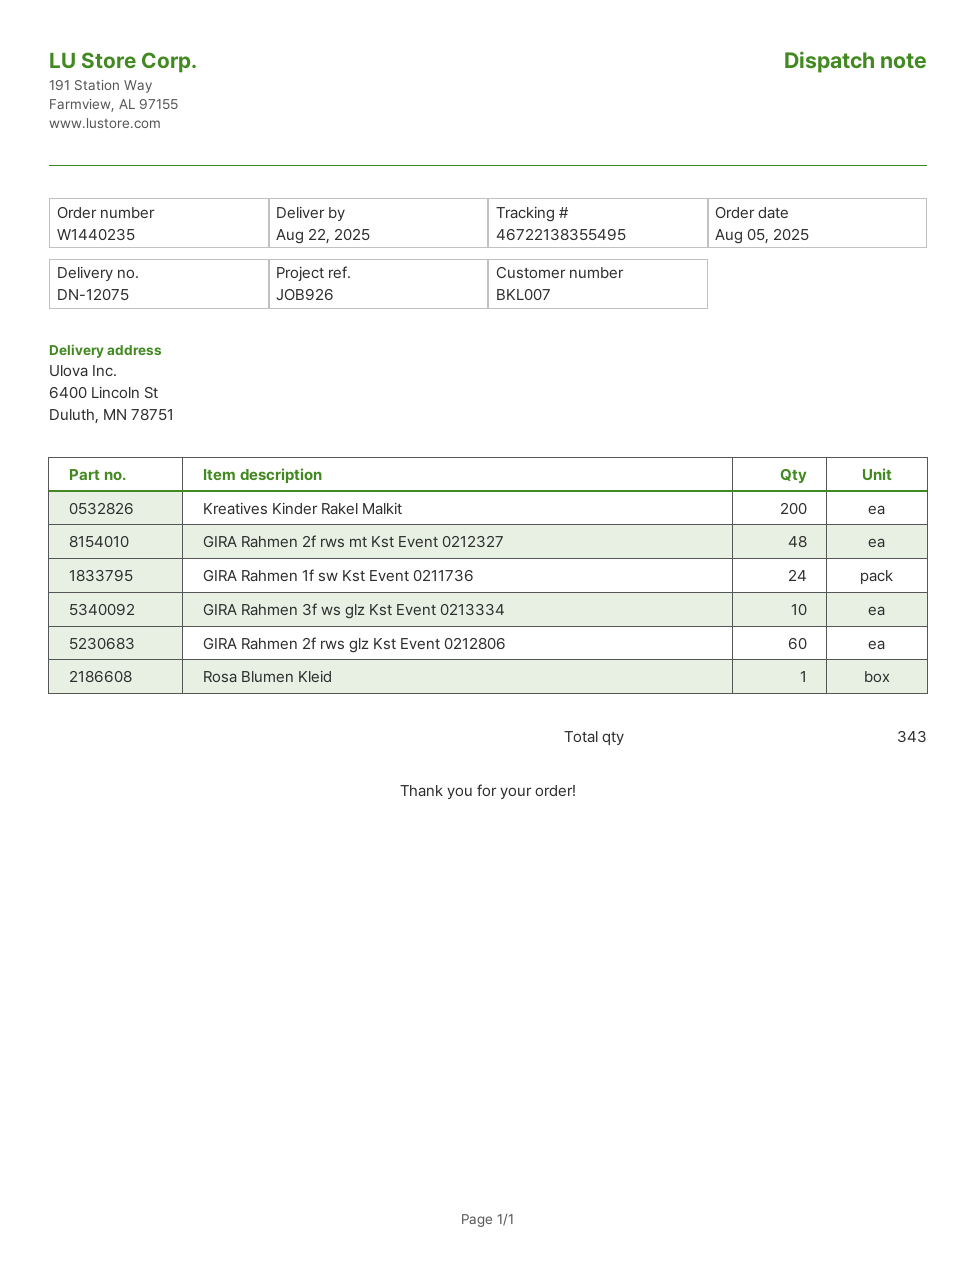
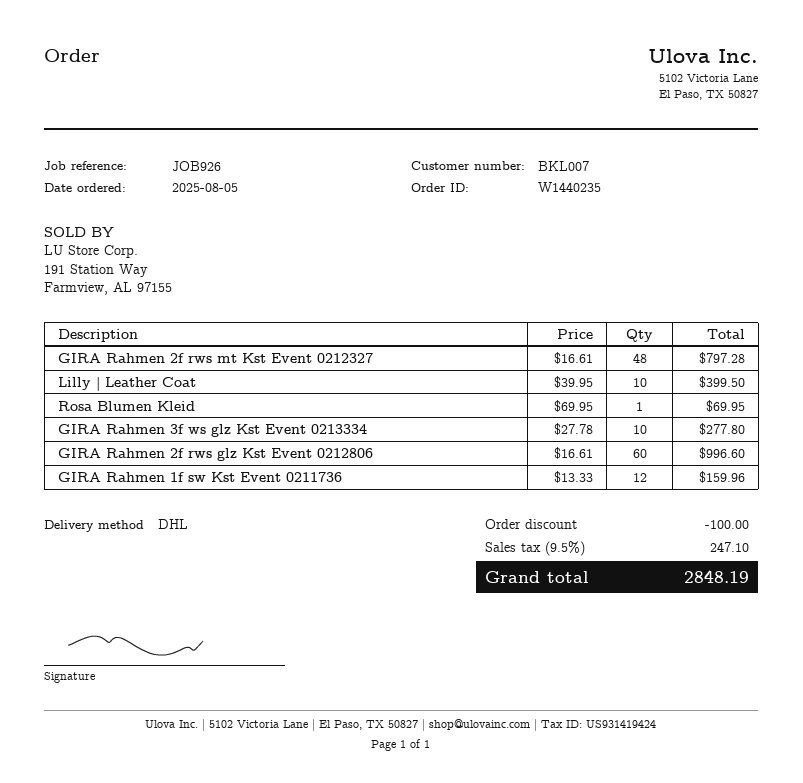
Kreatives Kinder Rakel Malkit: 200 -> none
GIRA Rahmen 1f sw Kst Event 0211736: 24 -> 12
Lilly | Leather Coat: none -> 10

